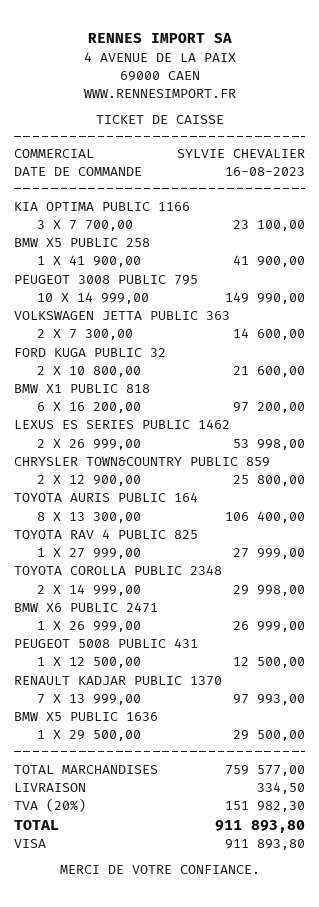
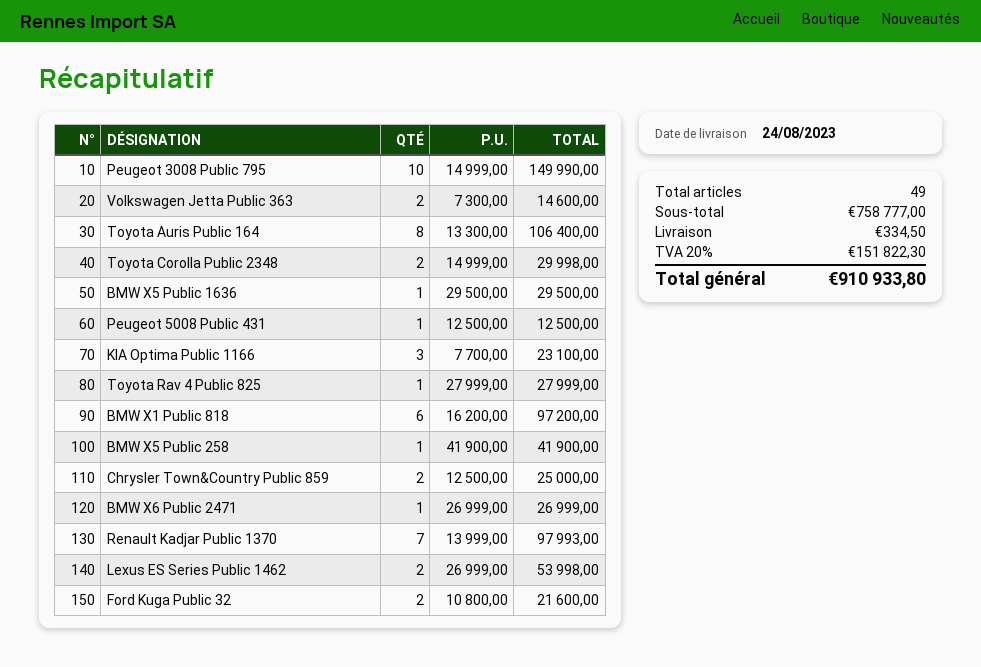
CHRYSLER TOWN&COUNTRY PUBLIC 859: 2 x 12900.00 = 25800.00 -> 2 x 12500.00 = 25000.00
subtotal: 759577.00 -> 758777.00
tax: 20% = 151982.30 -> 20% = 151822.30
total: 911893.80 -> 910933.80

